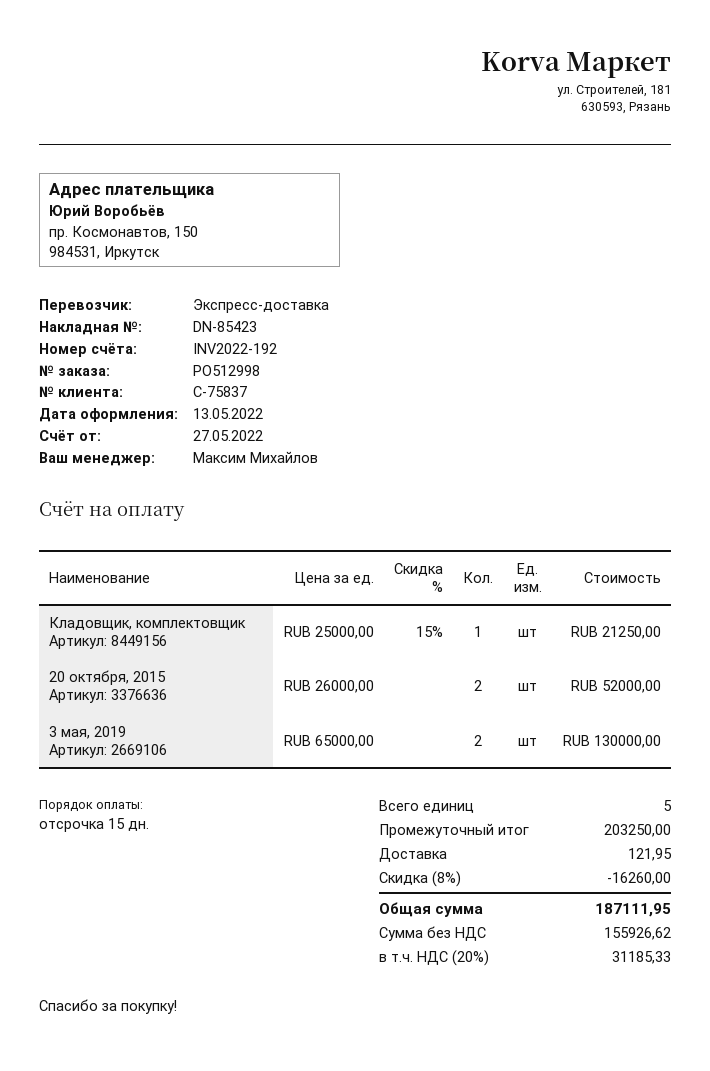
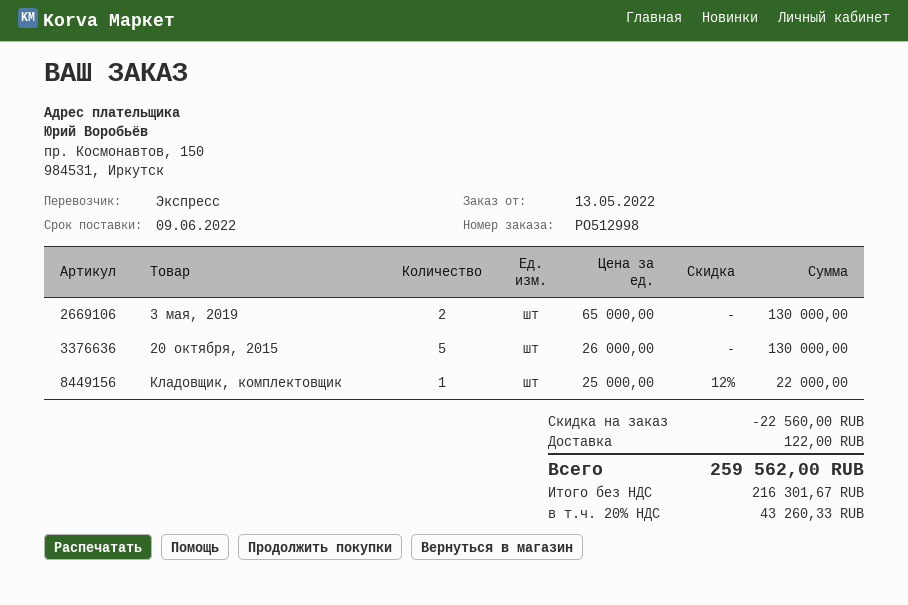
Кладовщик, комплектовщик: 1 x 25000.00 - 15% = 21250.00 -> 1 x 25000.00 - 12% = 22000.00
20 октября, 2015: 2 x 26000.00 = 52000.00 -> 5 x 26000.00 = 130000.00
discount: 16260.00 -> 22560.00
shipping: 121.95 -> 122.00
net: 155926.62 -> 216301.67
tax: 20% = 31185.33 -> 20% = 43260.33
total: 187111.95 -> 259562.00

